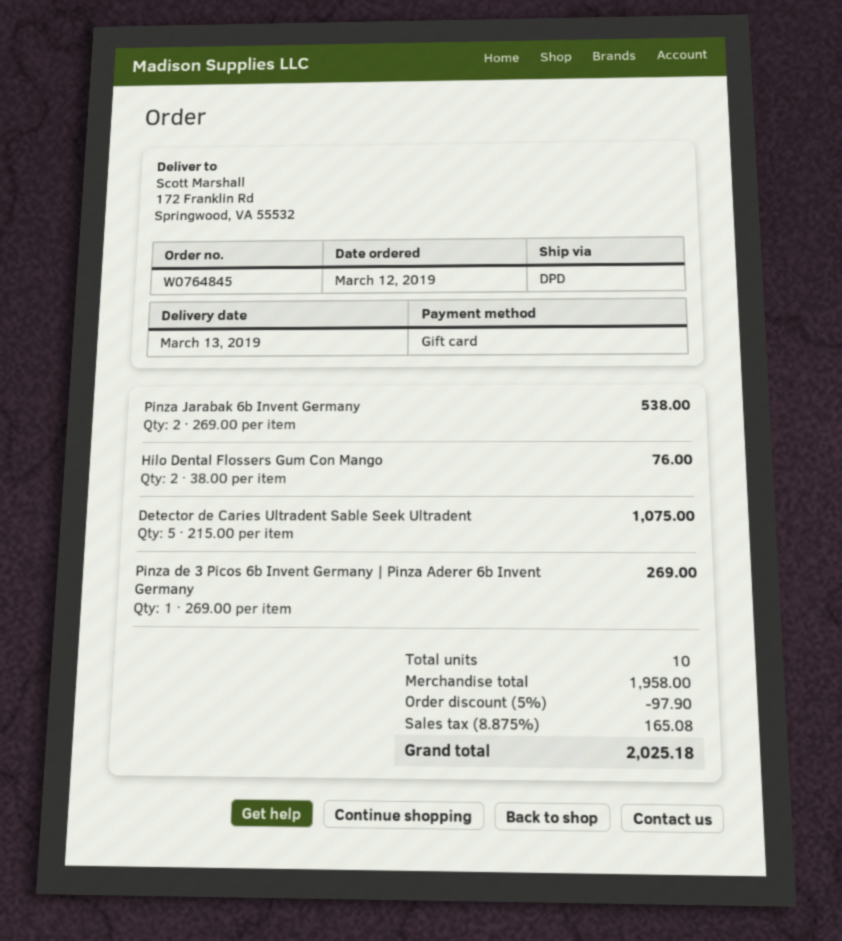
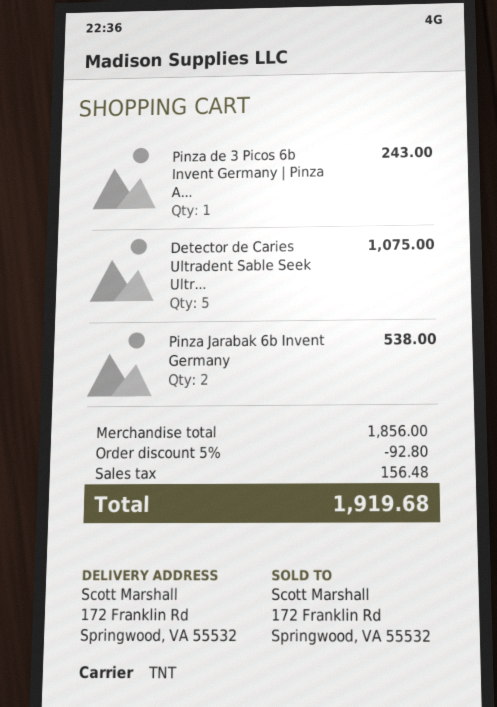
shipping method: DPD -> TNT
Hilo Dental Flossers Gum Con Mango: 2 for 76.00 -> none
Pinza de 3 Picos 6b Invent Germany | Pinza Aderer 6b Invent Germany: 1 for 269.00 -> 1 for 243.00
subtotal: 1958.00 -> 1856.00
discount: 5% = 97.90 -> 5% = 92.80
tax: 165.08 -> 156.48
total: 2025.18 -> 1919.68

